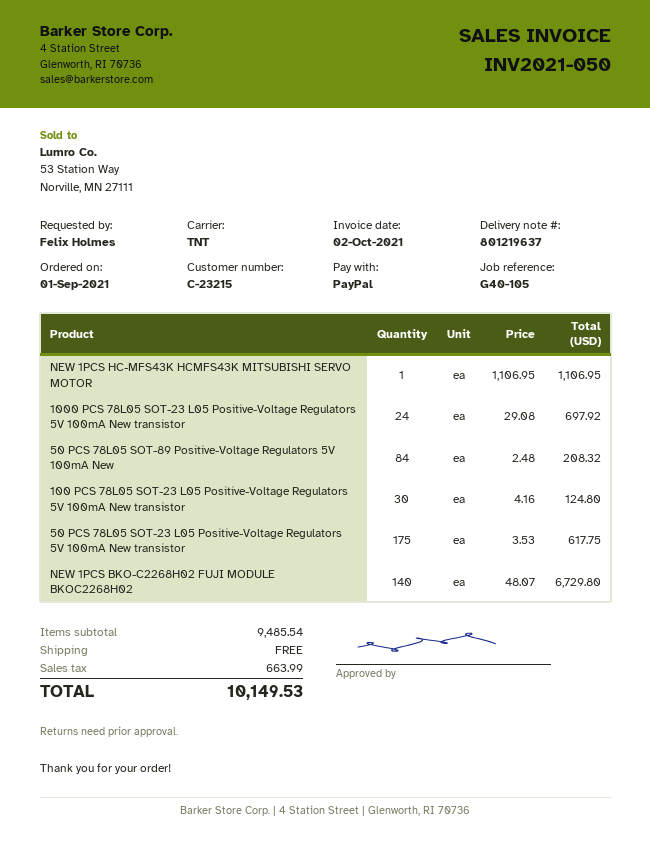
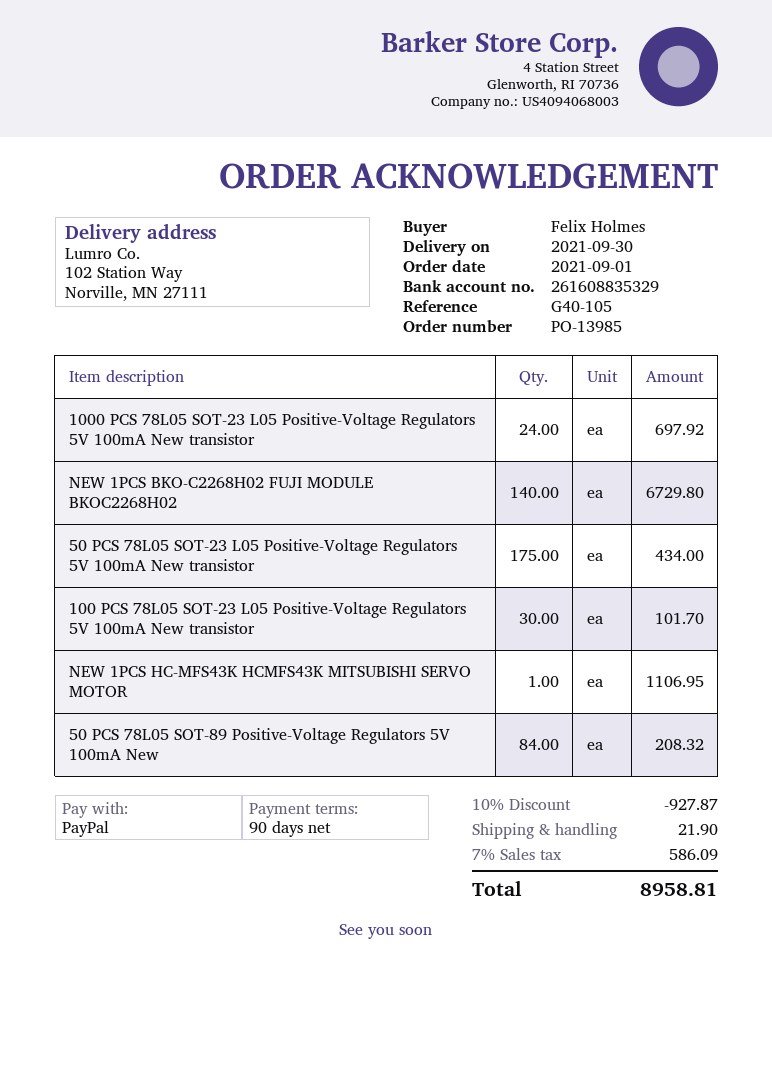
100 PCS 78L05 SOT-23 L05 Positive-Voltage Regulators 5V 100mA New transistor: 30 for 124.80 -> 30 for 101.70
50 PCS 78L05 SOT-23 L05 Positive-Voltage Regulators 5V 100mA New transistor: 175 for 617.75 -> 175 for 434.00
discount: none -> 10% = 927.87
shipping: 0.00 -> 21.90
tax: 663.99 -> 586.09
total: 10149.53 -> 8958.81

